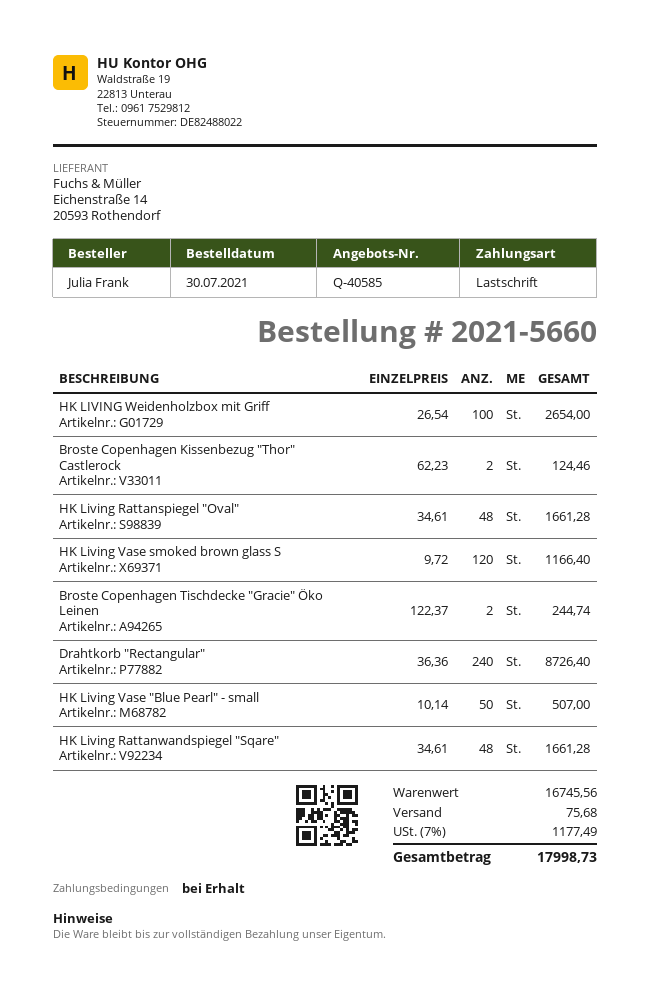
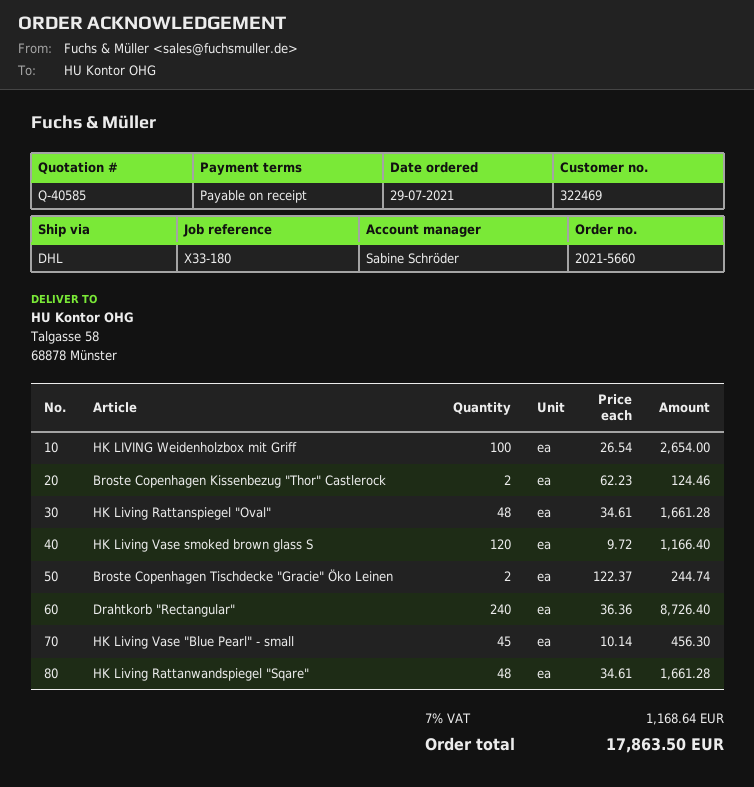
order date: 2021-07-30 -> 2021-07-29
HK Living Vase "Blue Pearl" - small: 50 x 10.14 = 507.00 -> 45 x 10.14 = 456.30
shipping: 75.68 -> none
tax: 7% = 1177.49 -> 7% = 1168.64
total: 17998.73 -> 17863.50

